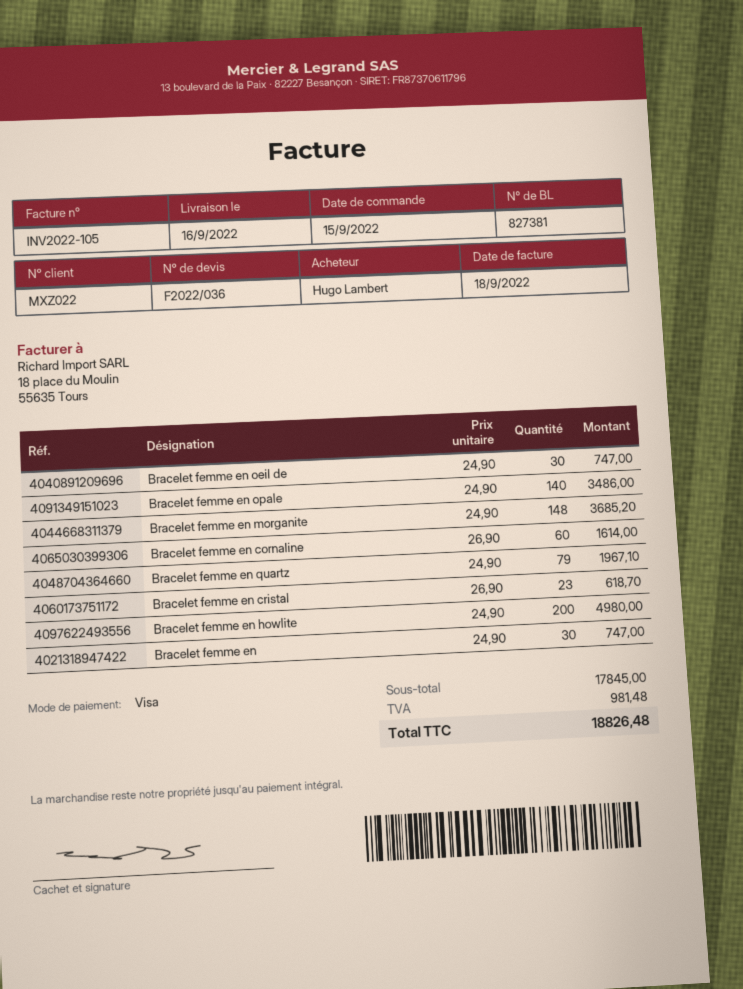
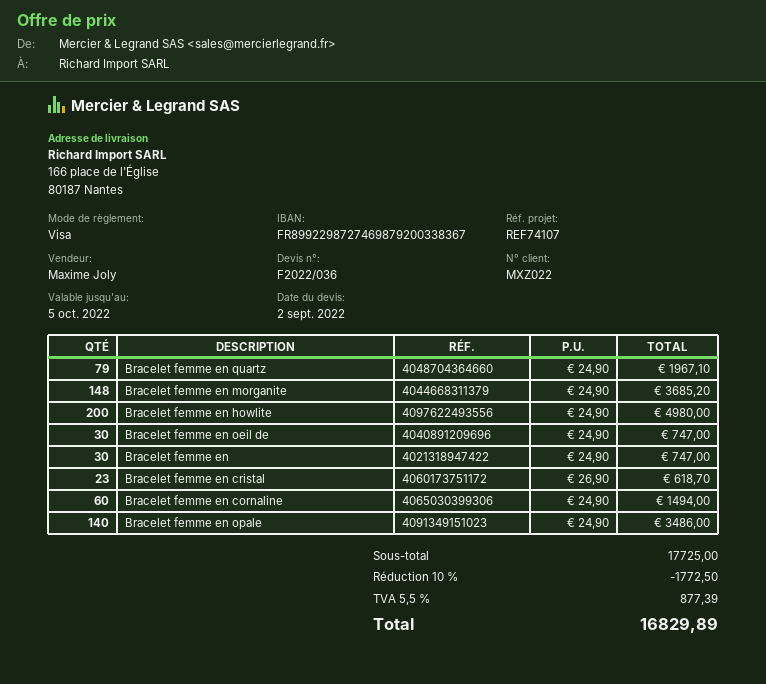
Bracelet femme en cornaline: 60 x 26.90 = 1614.00 -> 60 x 24.90 = 1494.00
subtotal: 17845.00 -> 17725.00
discount: none -> 10% = 1772.50
tax: 981.48 -> 877.39
total: 18826.48 -> 16829.89

